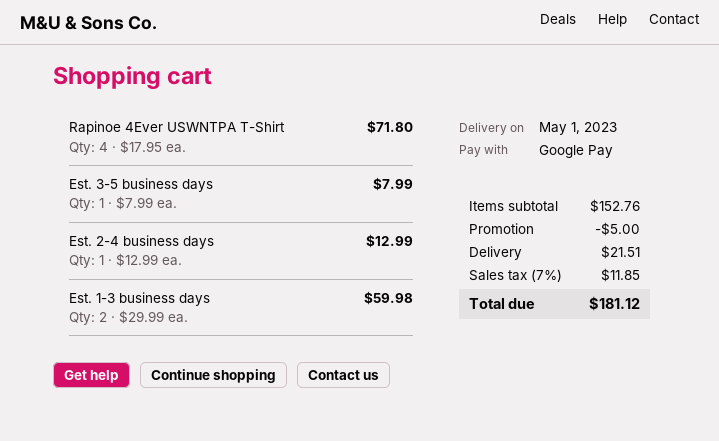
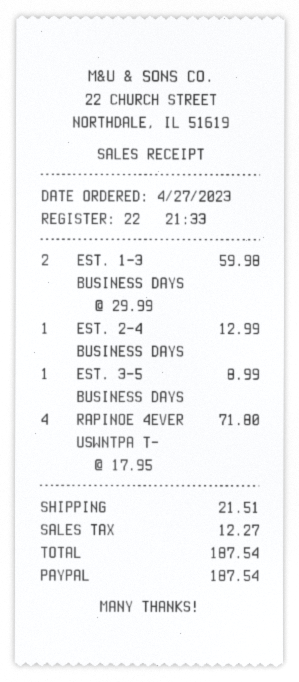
payment method: Google Pay -> PayPal
Est. 3-5 business days: 1 x 7.99 = 7.99 -> 1 x 8.99 = 8.99
discount: 5.00 -> none
tax: 11.85 -> 12.27
total: 181.12 -> 187.54

